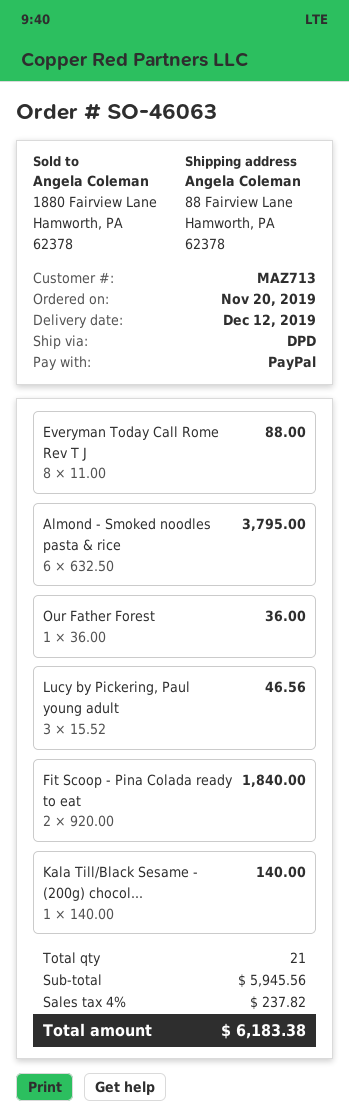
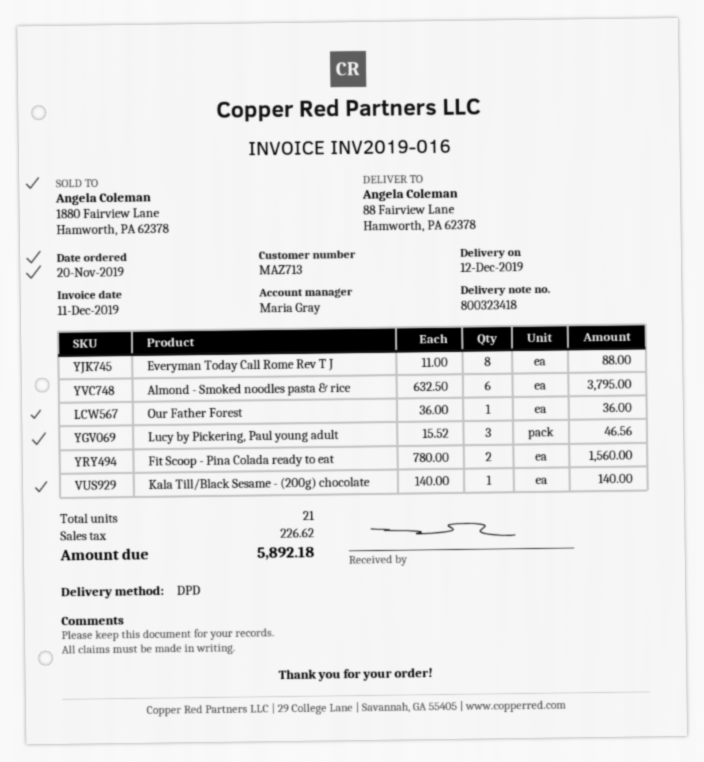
Fit Scoop - Pina Colada ready to eat: 2 x 920.00 = 1840.00 -> 2 x 780.00 = 1560.00
tax: 237.82 -> 226.62
total: 6183.38 -> 5892.18

